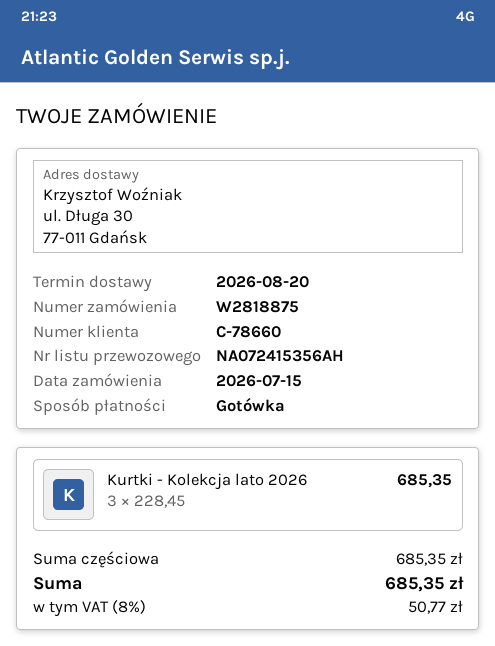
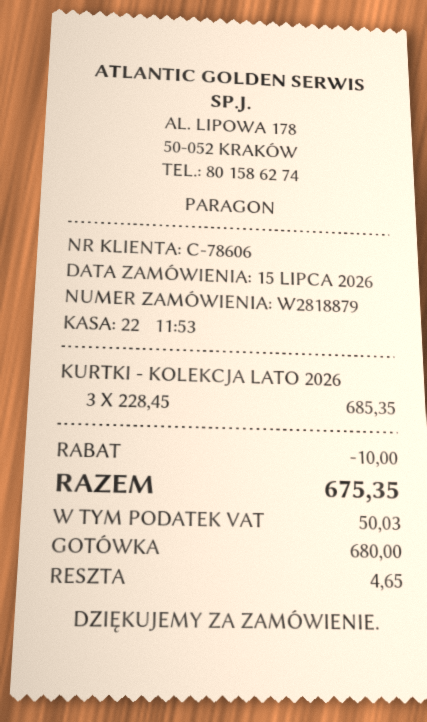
order number: W2818875 -> W2818879
customer number: C-78660 -> C-78606
discount: none -> 10.00
tax: 50.77 -> 50.03
total: 685.35 -> 675.35

